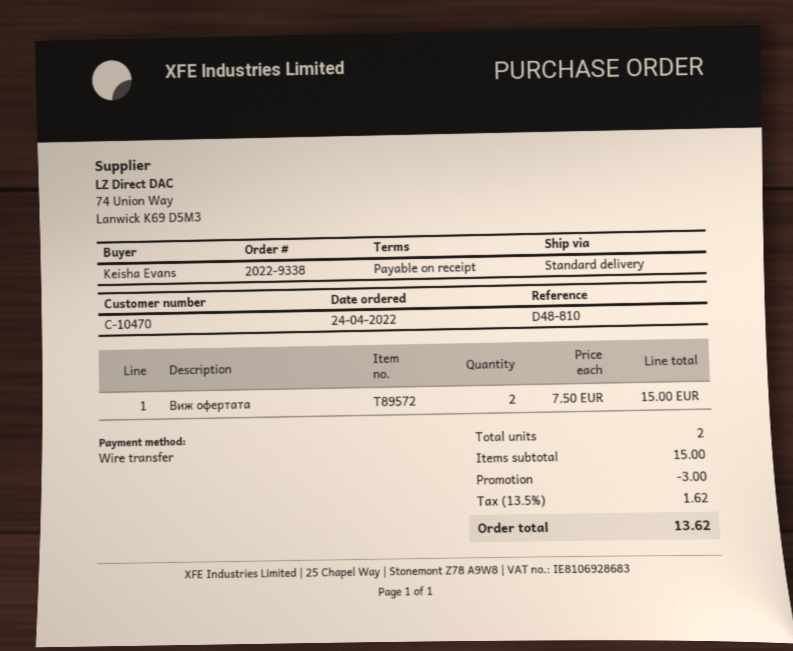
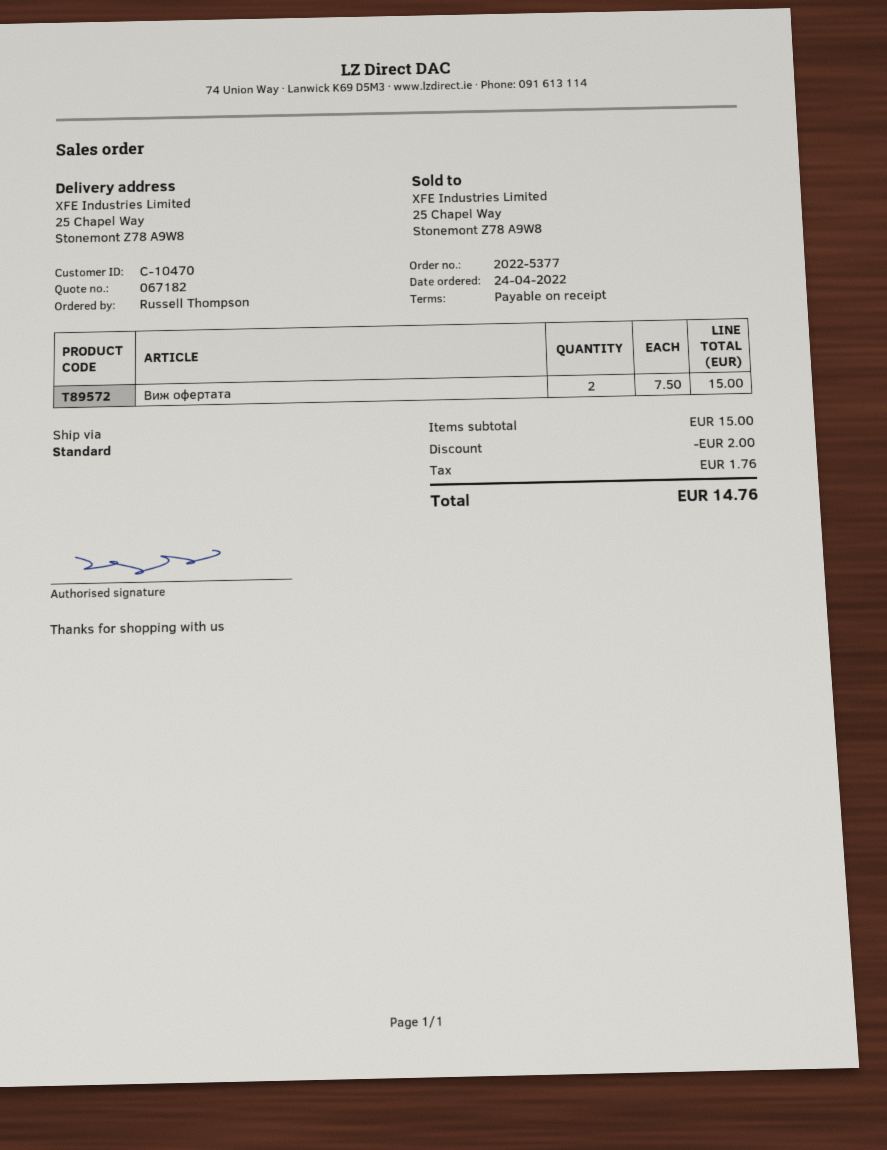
order number: 2022-9338 -> 2022-5377
ordered by: Keisha Evans -> Russell Thompson
discount: 3.00 -> 2.00
tax: 1.62 -> 1.76
total: 13.62 -> 14.76

